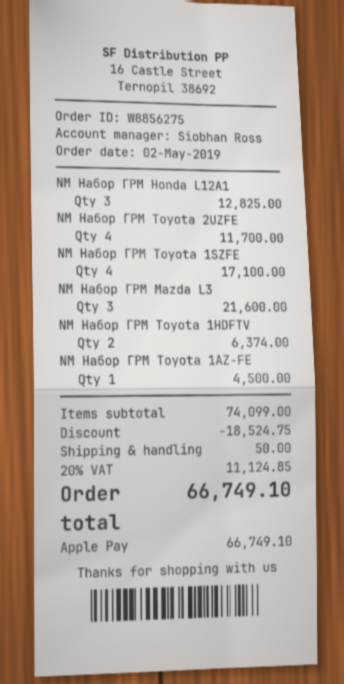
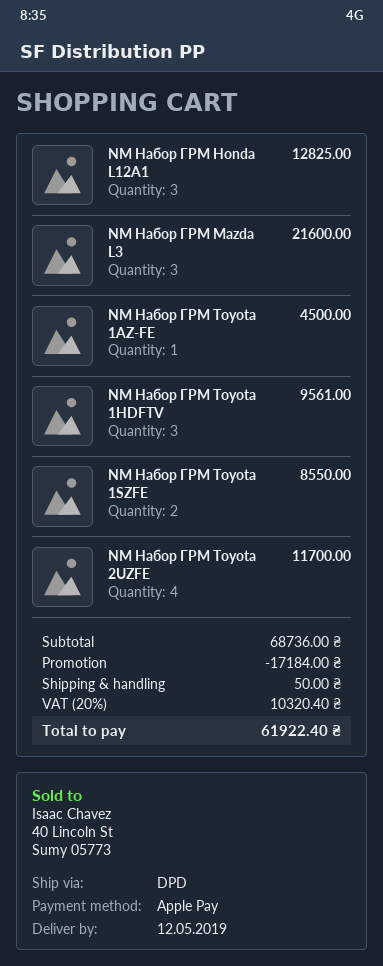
NM Набор ГРМ Toyota 1SZFE: 4 for 17100.00 -> 2 for 8550.00
NM Набор ГРМ Toyota 1HDFTV: 2 for 6374.00 -> 3 for 9561.00
subtotal: 74099.00 -> 68736.00
discount: 18524.75 -> 17184.00
tax: 20% = 11124.85 -> 20% = 10320.40
total: 66749.10 -> 61922.40

